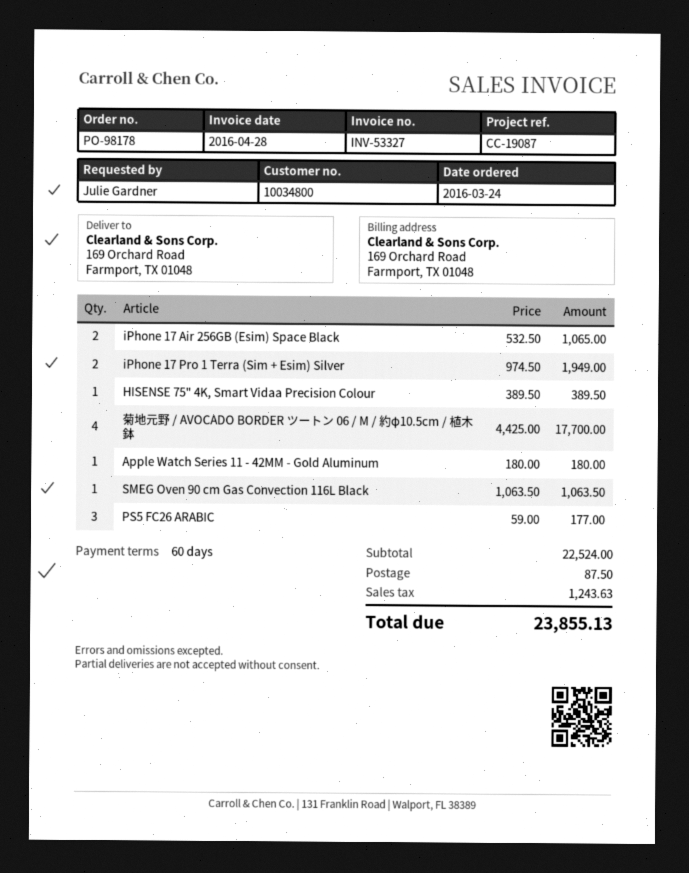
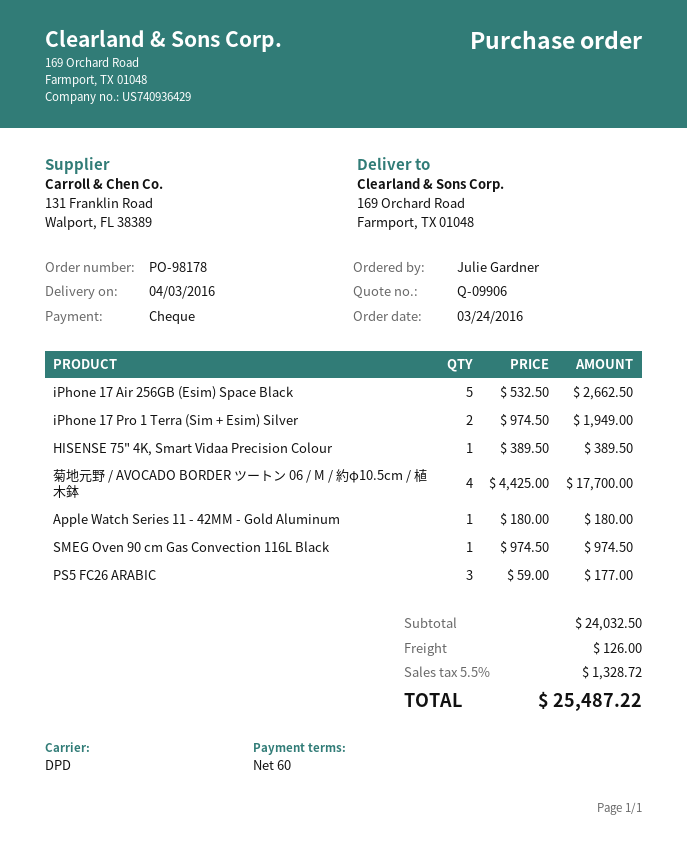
iPhone 17 Air 256GB (Esim) Space Black: 2 x 532.50 = 1065.00 -> 5 x 532.50 = 2662.50
SMEG Oven 90 cm Gas Convection 116L Black: 1 x 1063.50 = 1063.50 -> 1 x 974.50 = 974.50
subtotal: 22524.00 -> 24032.50
shipping: 87.50 -> 126.00
tax: 1243.63 -> 1328.72
total: 23855.13 -> 25487.22

